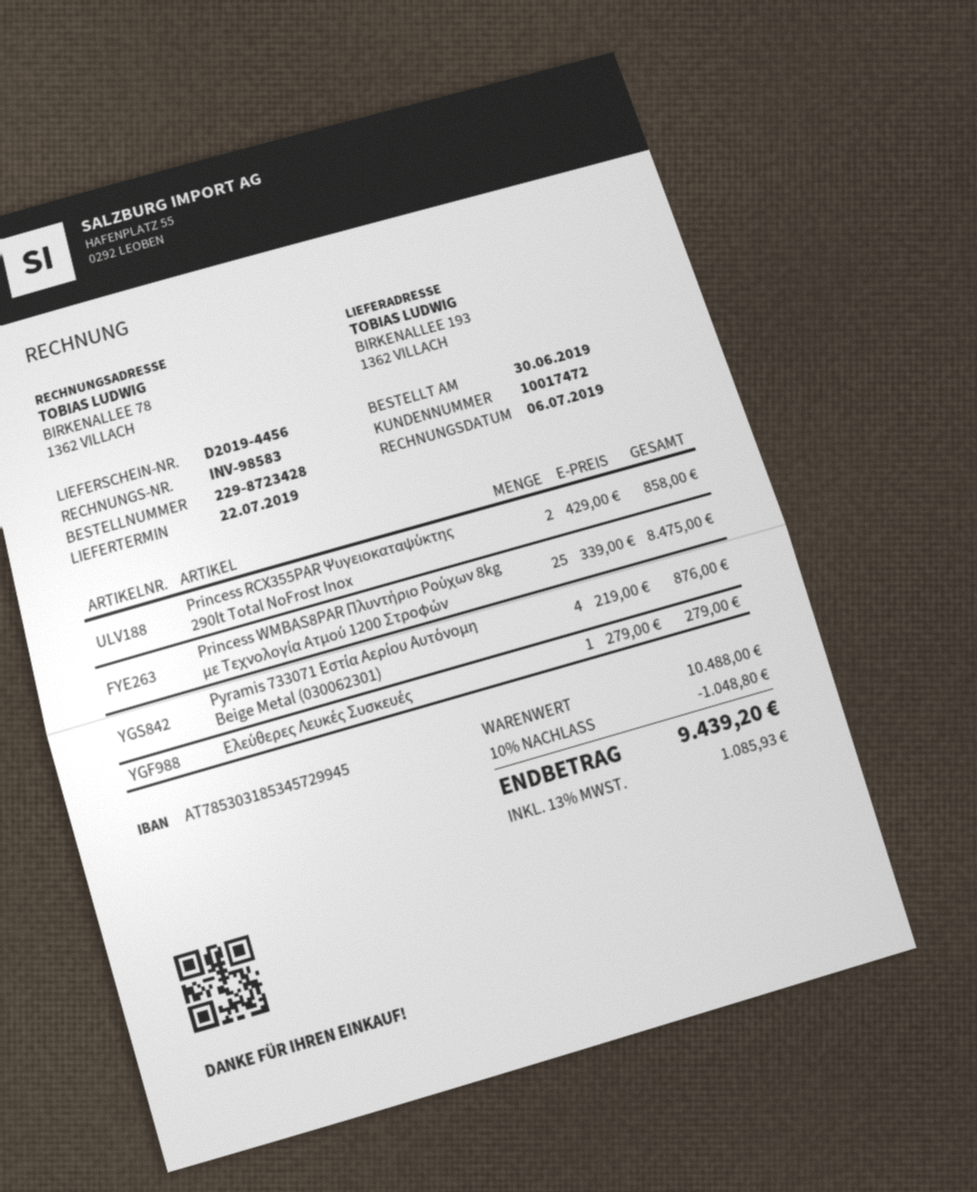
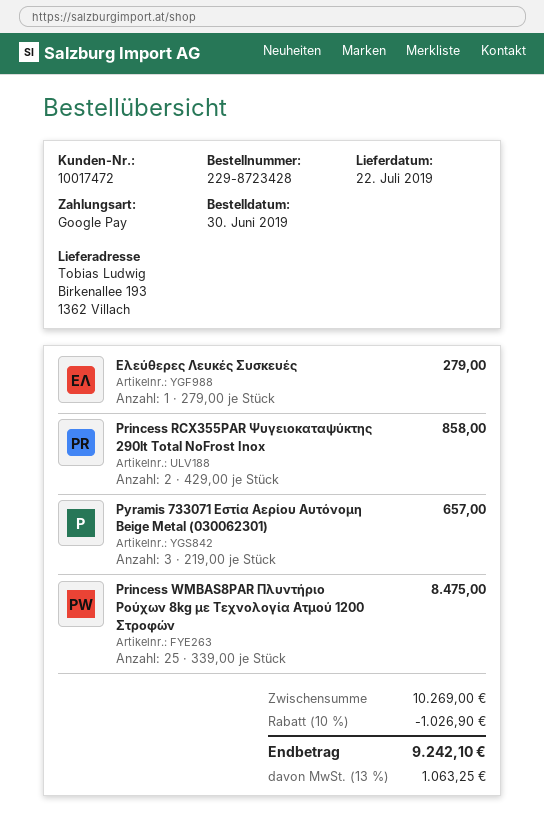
Pyramis 733071 Εστία Αερίου Αυτόνομη Beige Metal (030062301): 4 x 219.00 = 876.00 -> 3 x 219.00 = 657.00
subtotal: 10488.00 -> 10269.00
discount: 10% = 1048.80 -> 10% = 1026.90
tax: 13% = 1085.93 -> 13% = 1063.25
total: 9439.20 -> 9242.10

